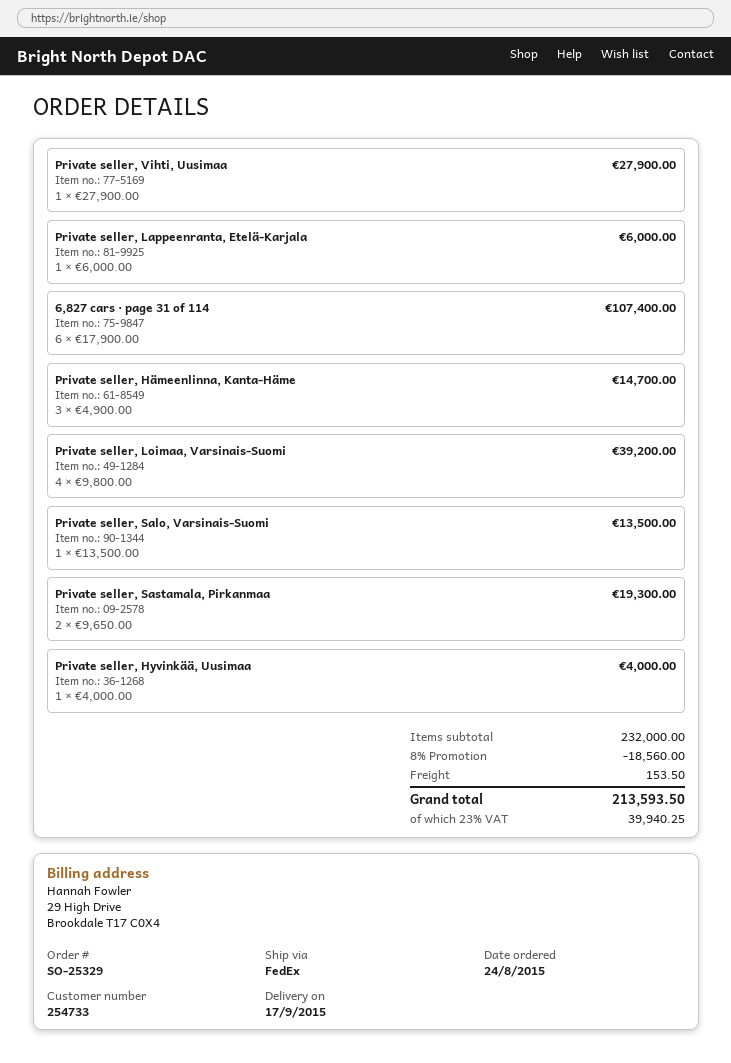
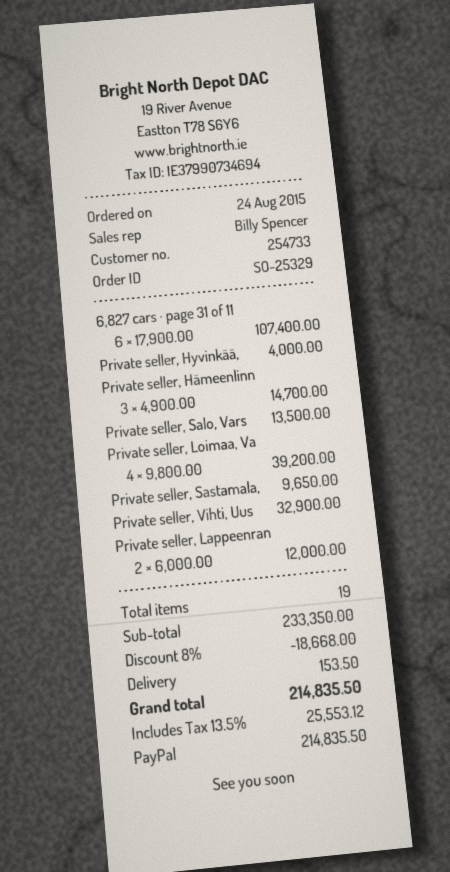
Private seller, Vihti, Uusimaa: 1 x 27900.00 = 27900.00 -> 1 x 32900.00 = 32900.00
Private seller, Lappeenranta, Etelä-Karjala: 1 x 6000.00 = 6000.00 -> 2 x 6000.00 = 12000.00
Private seller, Sastamala, Pirkanmaa: 2 x 9650.00 = 19300.00 -> 1 x 9650.00 = 9650.00
subtotal: 232000.00 -> 233350.00
discount: 8% = 18560.00 -> 8% = 18668.00
tax: 23% = 39940.25 -> 13.5% = 25553.12
total: 213593.50 -> 214835.50

